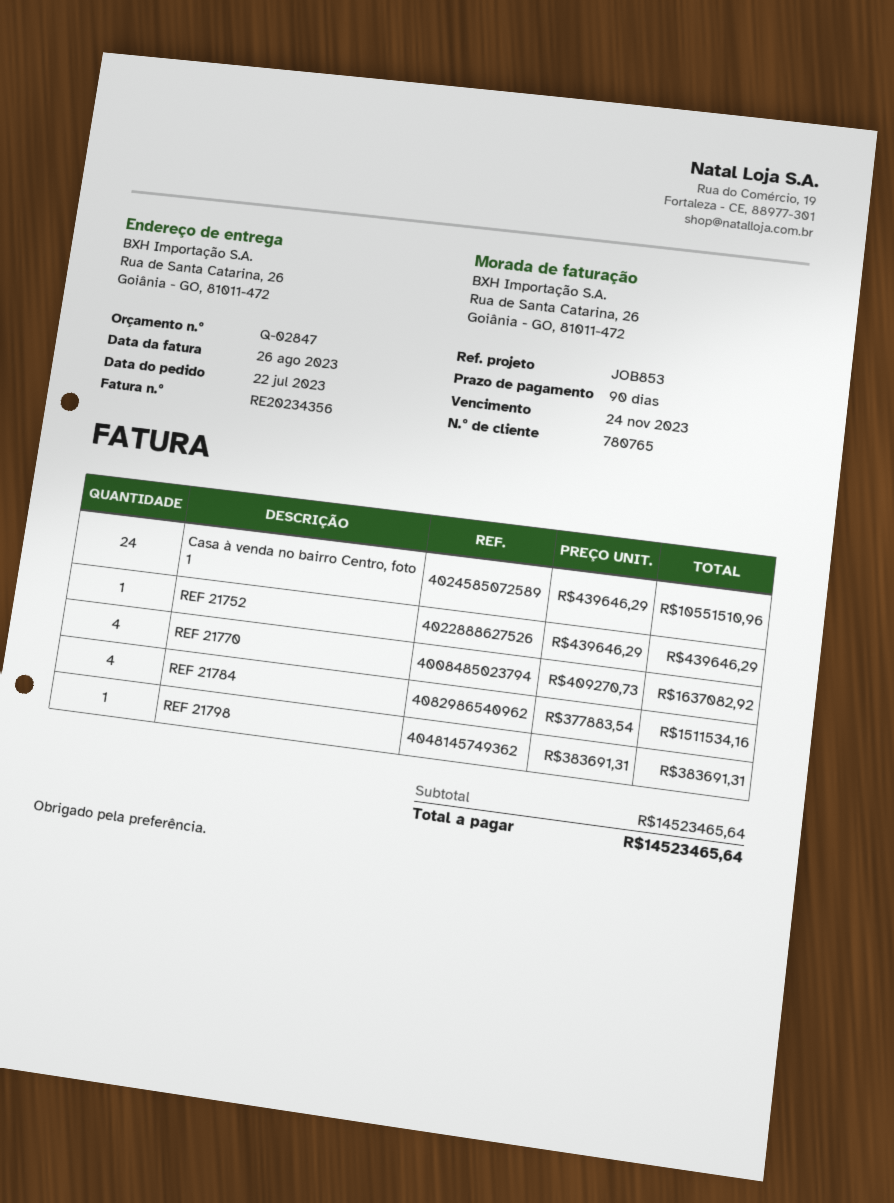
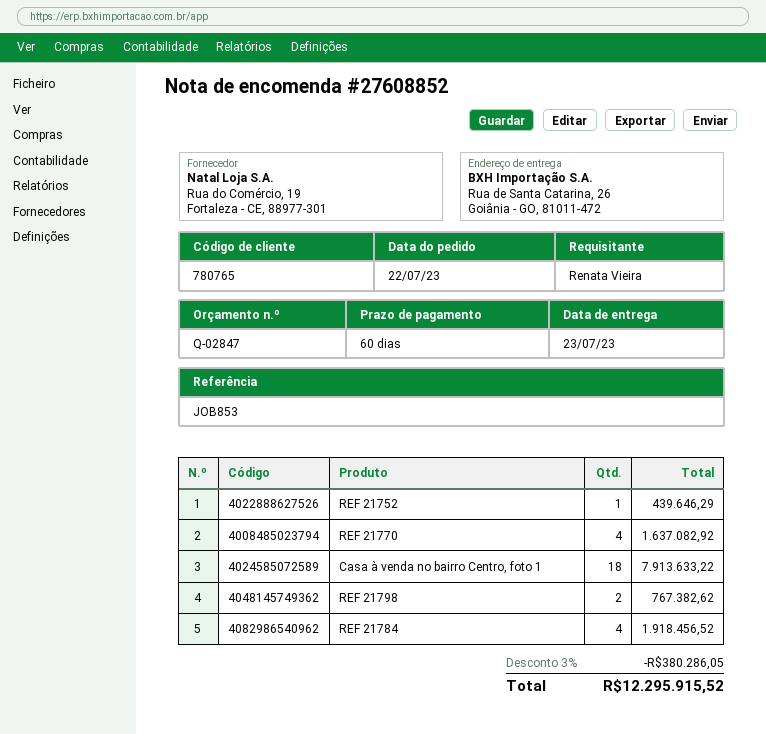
payment terms: 90 days -> 60 days
Casa à venda no bairro Centro, foto 1: 24 for 10551510.96 -> 18 for 7913633.22
REF 21784: 4 for 1511534.16 -> 4 for 1918456.52
REF 21798: 1 for 383691.31 -> 2 for 767382.62
discount: none -> 3% = 380286.05
total: 14523465.64 -> 12295915.52

